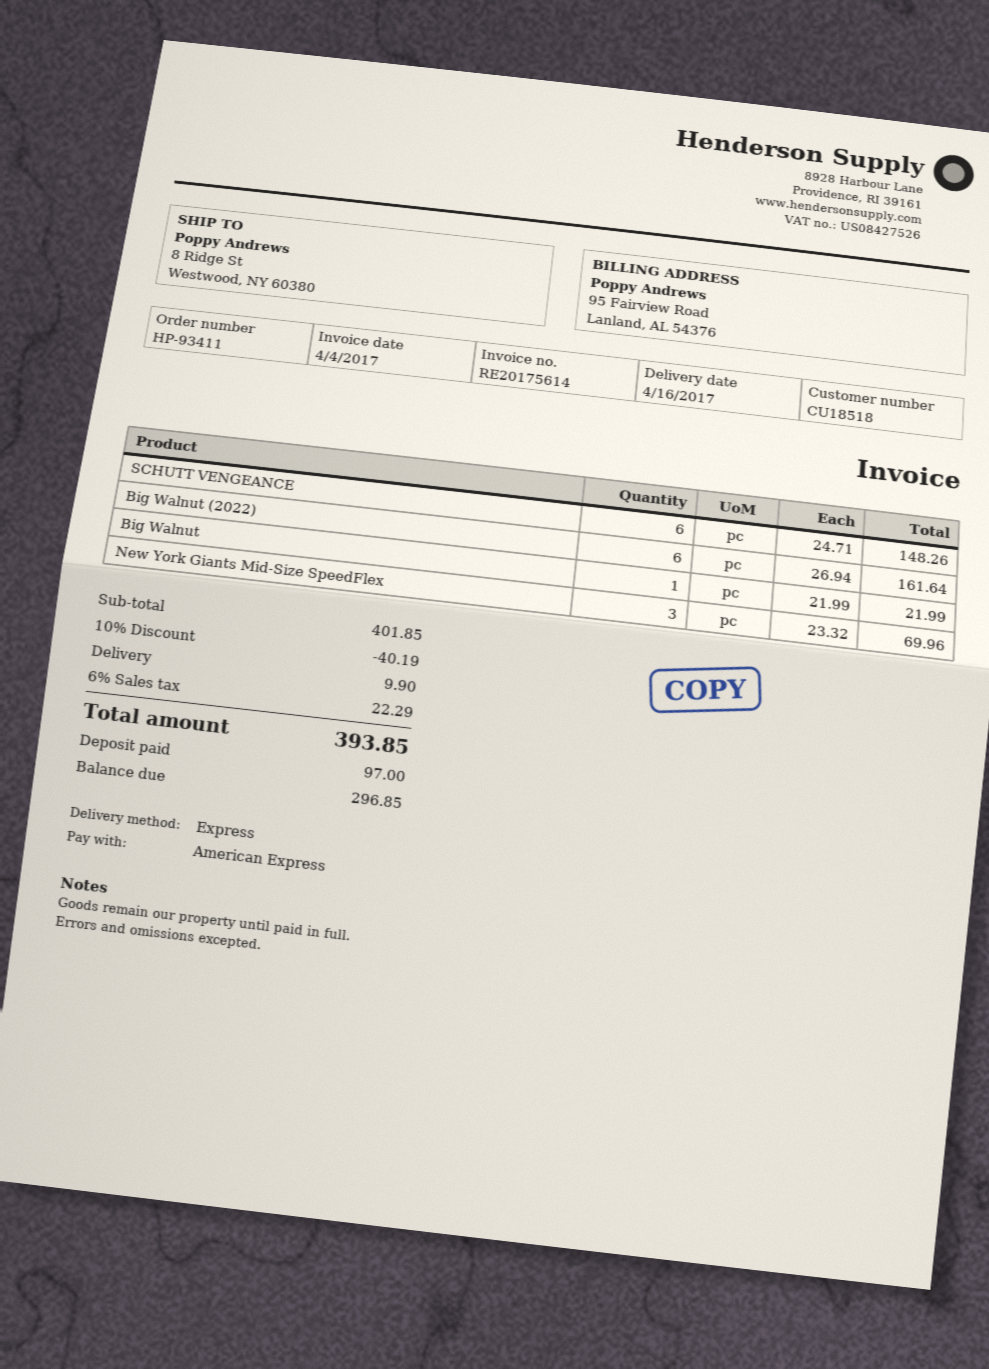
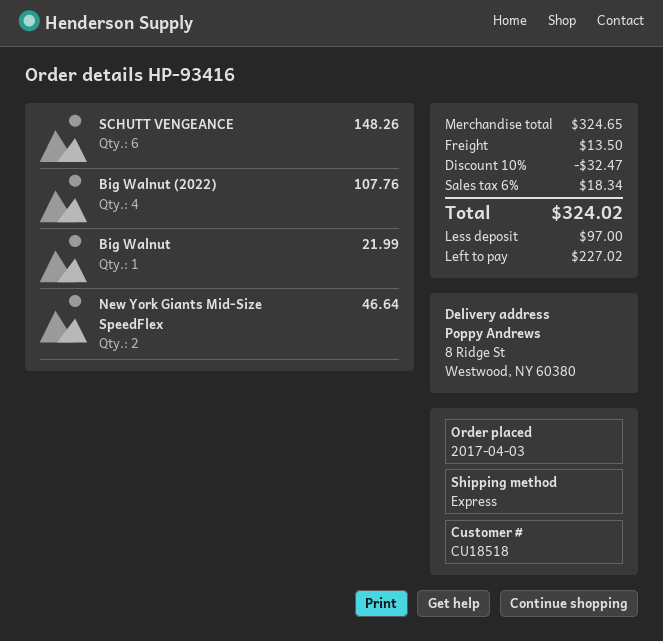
order number: HP-93411 -> HP-93416
Big Walnut (2022): 6 for 161.64 -> 4 for 107.76
New York Giants Mid-Size SpeedFlex: 3 for 69.96 -> 2 for 46.64
subtotal: 401.85 -> 324.65
discount: 10% = 40.19 -> 10% = 32.47
shipping: 9.90 -> 13.50
tax: 6% = 22.29 -> 6% = 18.34
total: 393.85 -> 324.02
balance: 296.85 -> 227.02

